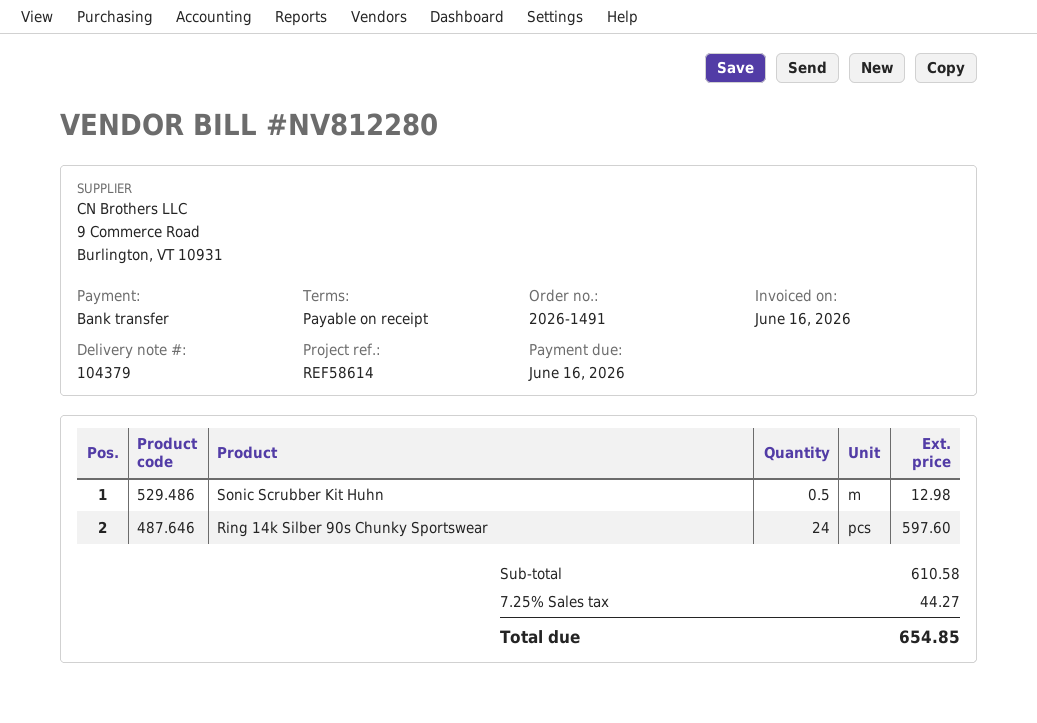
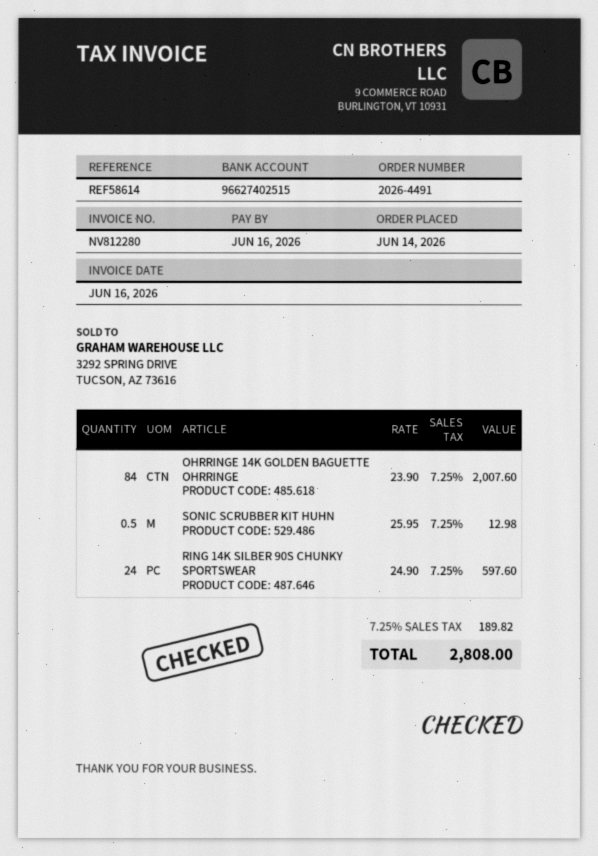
order number: 2026-1491 -> 2026-4491
OHRRINGE 14K GOLDEN BAGUETTE OHRRINGE: none -> 84 for 2007.60
tax: 7.25% = 44.27 -> 7.25% = 189.82
total: 654.85 -> 2808.00

